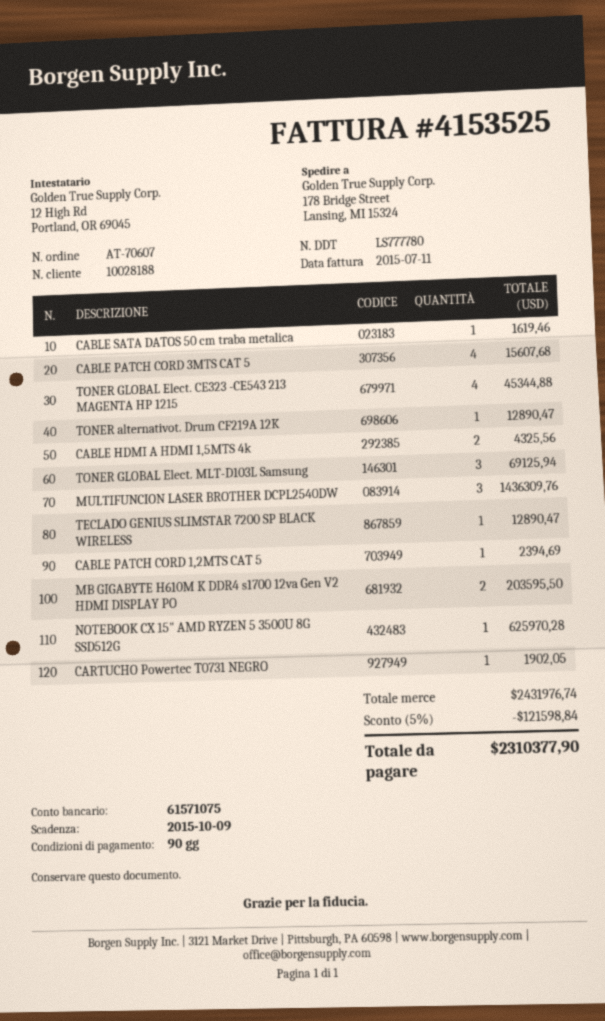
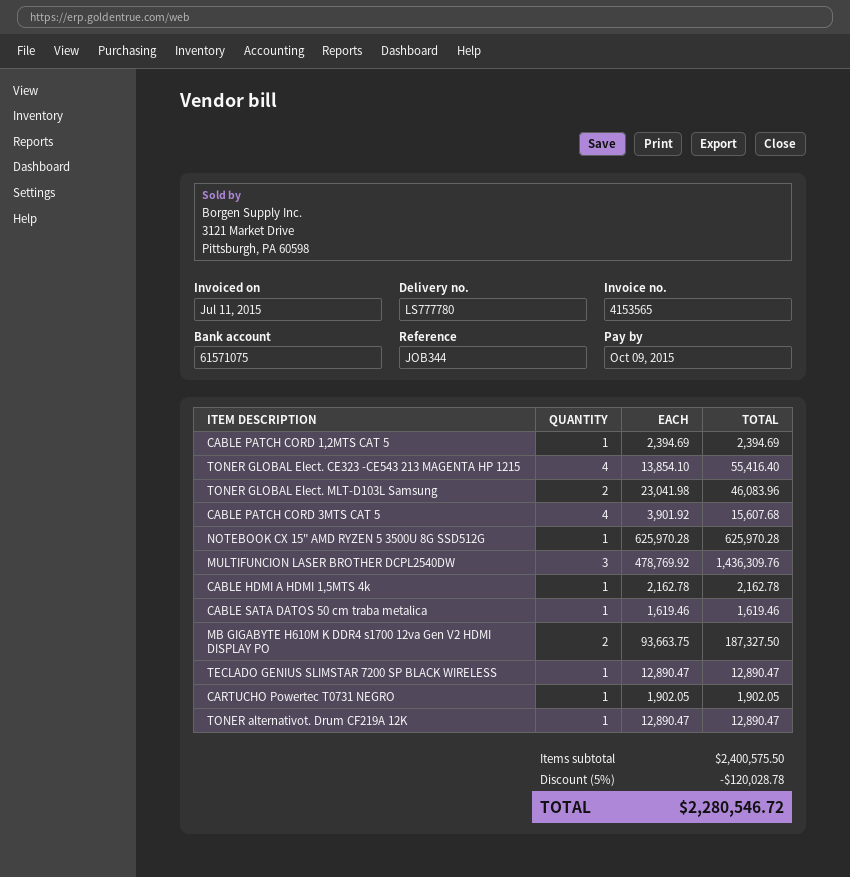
invoice number: 4153525 -> 4153565
TONER GLOBAL Elect. CE323 -CE543 213 MAGENTA HP 1215: 4 for 45344.88 -> 4 for 55416.40
CABLE HDMI A HDMI 1,5MTS 4k: 2 for 4325.56 -> 1 for 2162.78
TONER GLOBAL Elect. MLT-D103L Samsung: 3 for 69125.94 -> 2 for 46083.96
MB GIGABYTE H610M K DDR4 s1700 12va Gen V2 HDMI DISPLAY PO: 2 for 203595.50 -> 2 for 187327.50
subtotal: 2431976.74 -> 2400575.50
discount: 5% = 121598.84 -> 5% = 120028.78
total: 2310377.90 -> 2280546.72

